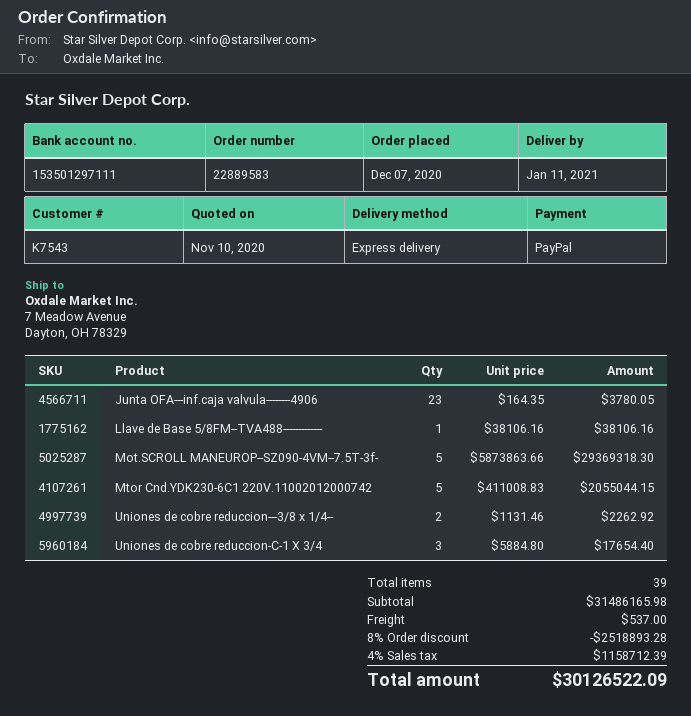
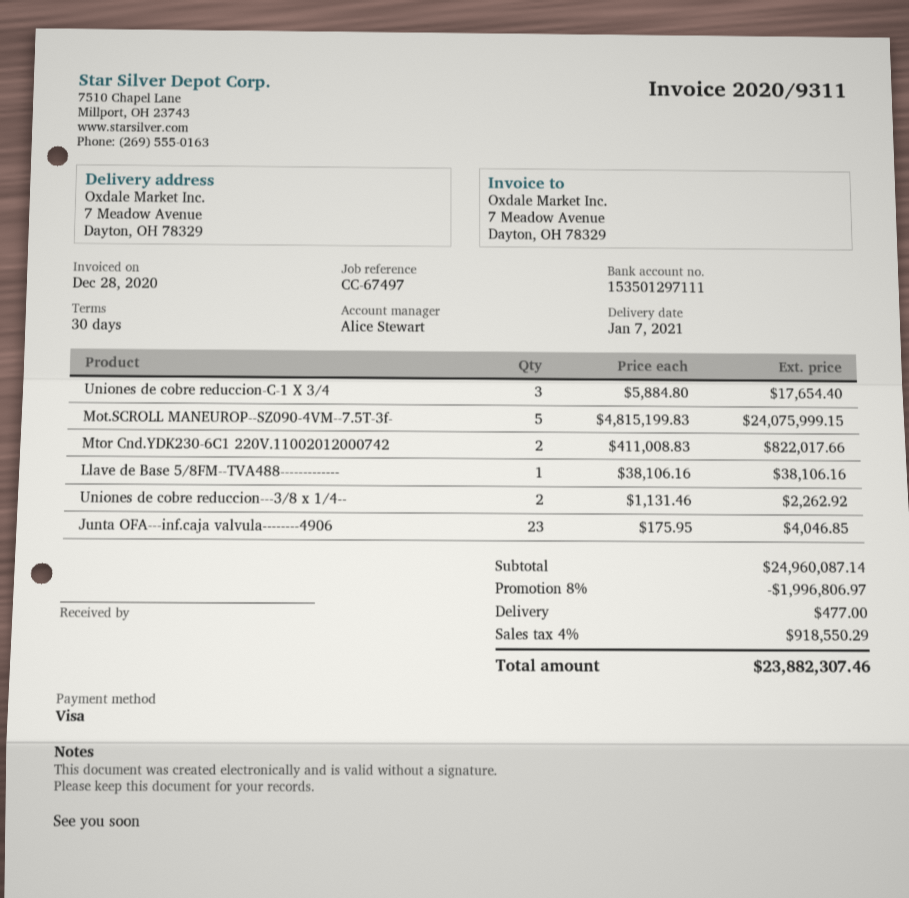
delivery date: 2021-01-11 -> 2021-01-07
payment method: PayPal -> Visa
Junta OFA---inf.caja valvula--------4906: 23 x 164.35 = 3780.05 -> 23 x 175.95 = 4046.85
Mot.SCROLL MANEUROP--SZ090-4VM--7.5T-3f-: 5 x 5873863.66 = 29369318.30 -> 5 x 4815199.83 = 24075999.15
Mtor Cnd.YDK230-6C1 220V.11002012000742: 5 x 411008.83 = 2055044.15 -> 2 x 411008.83 = 822017.66
subtotal: 31486165.98 -> 24960087.14
discount: 8% = 2518893.28 -> 8% = 1996806.97
shipping: 537.00 -> 477.00
tax: 4% = 1158712.39 -> 4% = 918550.29
total: 30126522.09 -> 23882307.46

